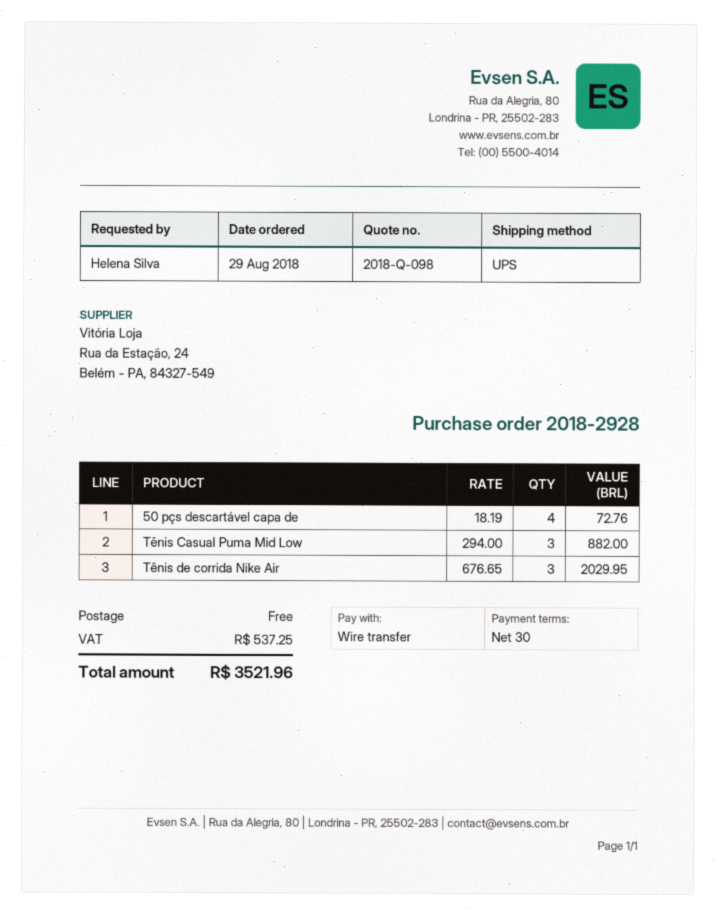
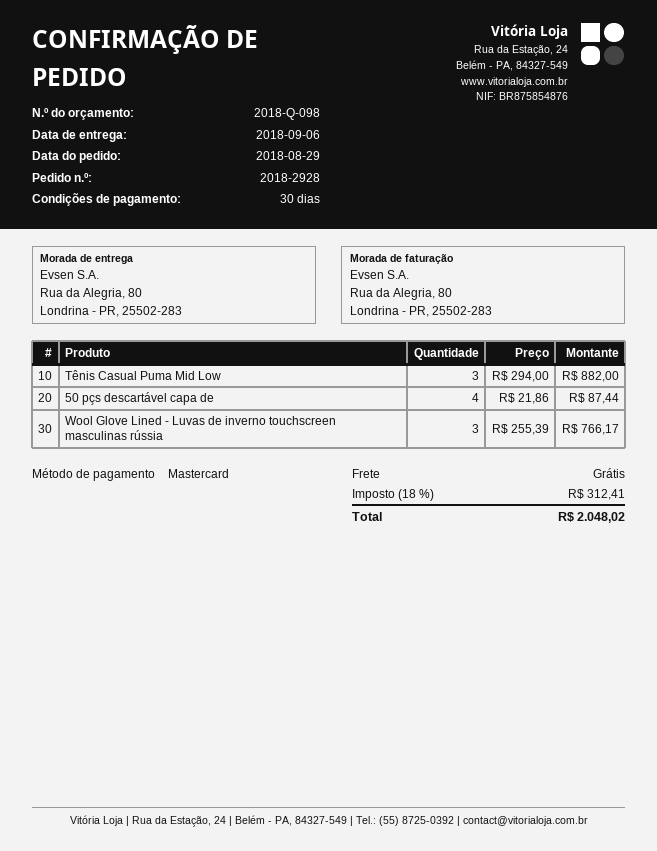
payment method: bank transfer -> Mastercard
50 pçs descartável capa de: 4 x 18.19 = 72.76 -> 4 x 21.86 = 87.44
Tênis de corrida Nike Air: 3 x 676.65 = 2029.95 -> none
Wool Glove Lined - Luvas de inverno touchscreen masculinas rússia: none -> 3 x 255.39 = 766.17
tax: 537.25 -> 312.41
total: 3521.96 -> 2048.02

